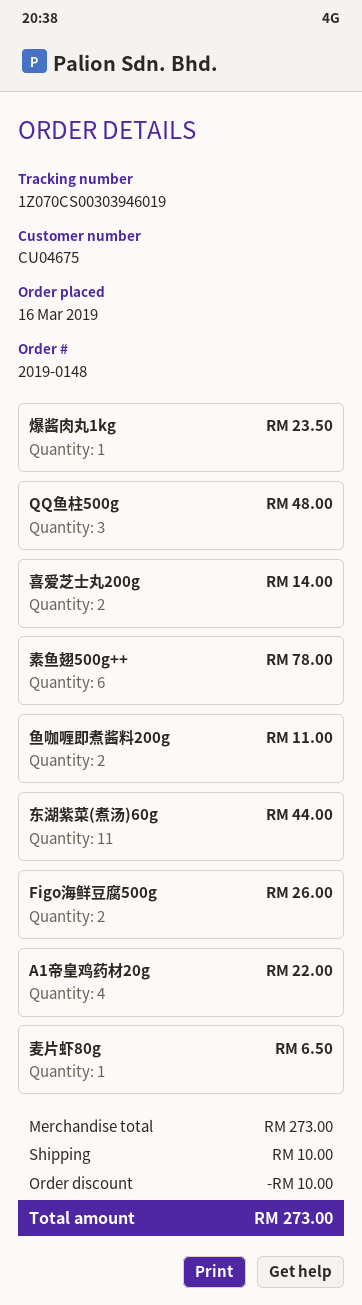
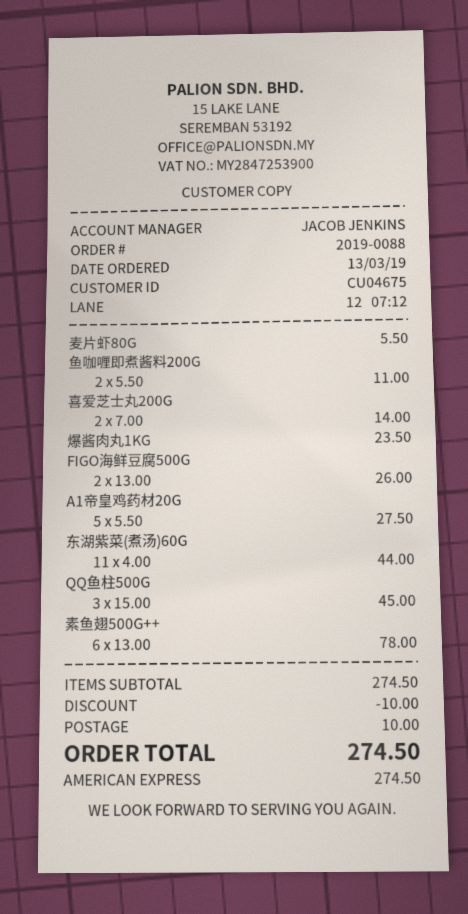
order number: 2019-0148 -> 2019-0088
order date: 2019-03-16 -> 2019-03-13
QQ鱼柱500g: 3 for 48.00 -> 3 for 45.00
A1帝皇鸡药材20g: 4 for 22.00 -> 5 for 27.50
麦片虾80g: 1 for 6.50 -> 1 for 5.50
subtotal: 273.00 -> 274.50
total: 273.00 -> 274.50

